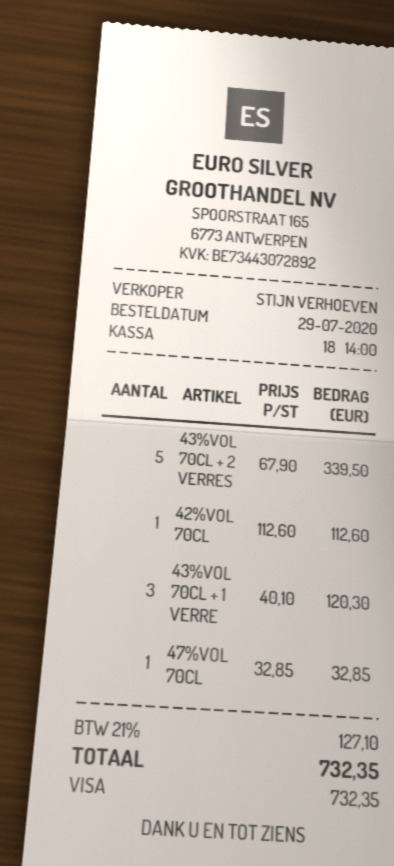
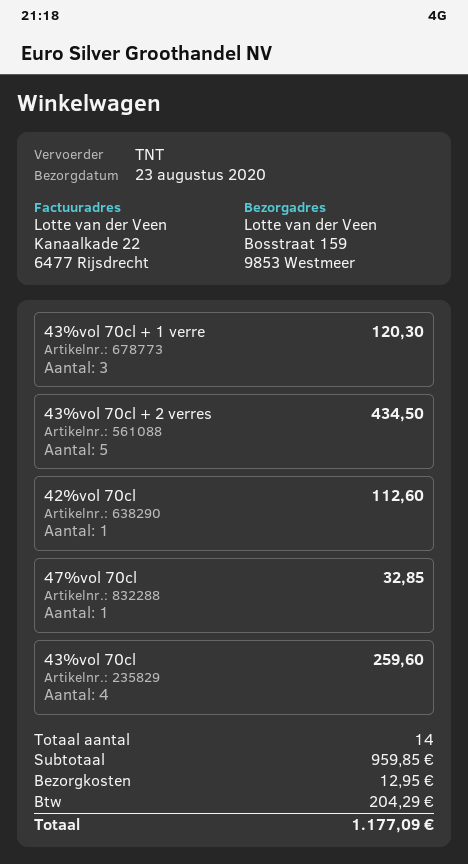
43%VOL 70CL + 2 VERRES: 5 for 339.50 -> 5 for 434.50
43%vol 70cl: none -> 4 for 259.60
shipping: none -> 12.95
tax: 127.10 -> 204.29
total: 732.35 -> 1177.09

